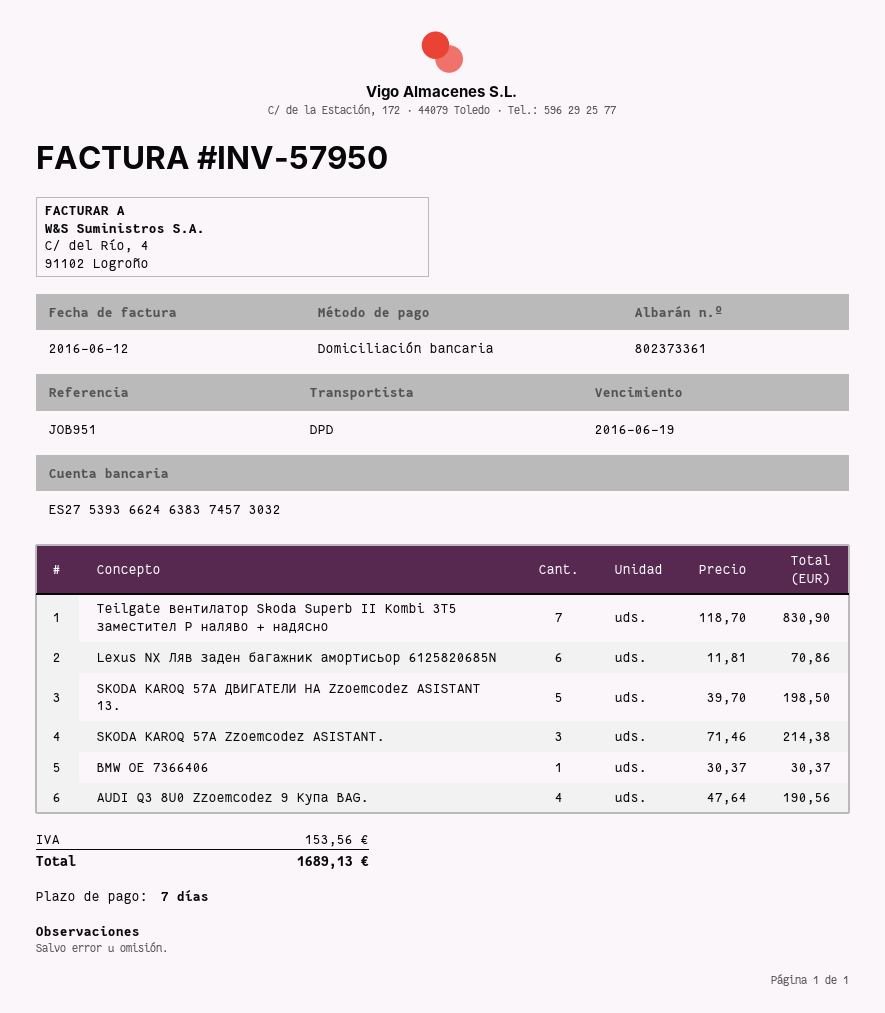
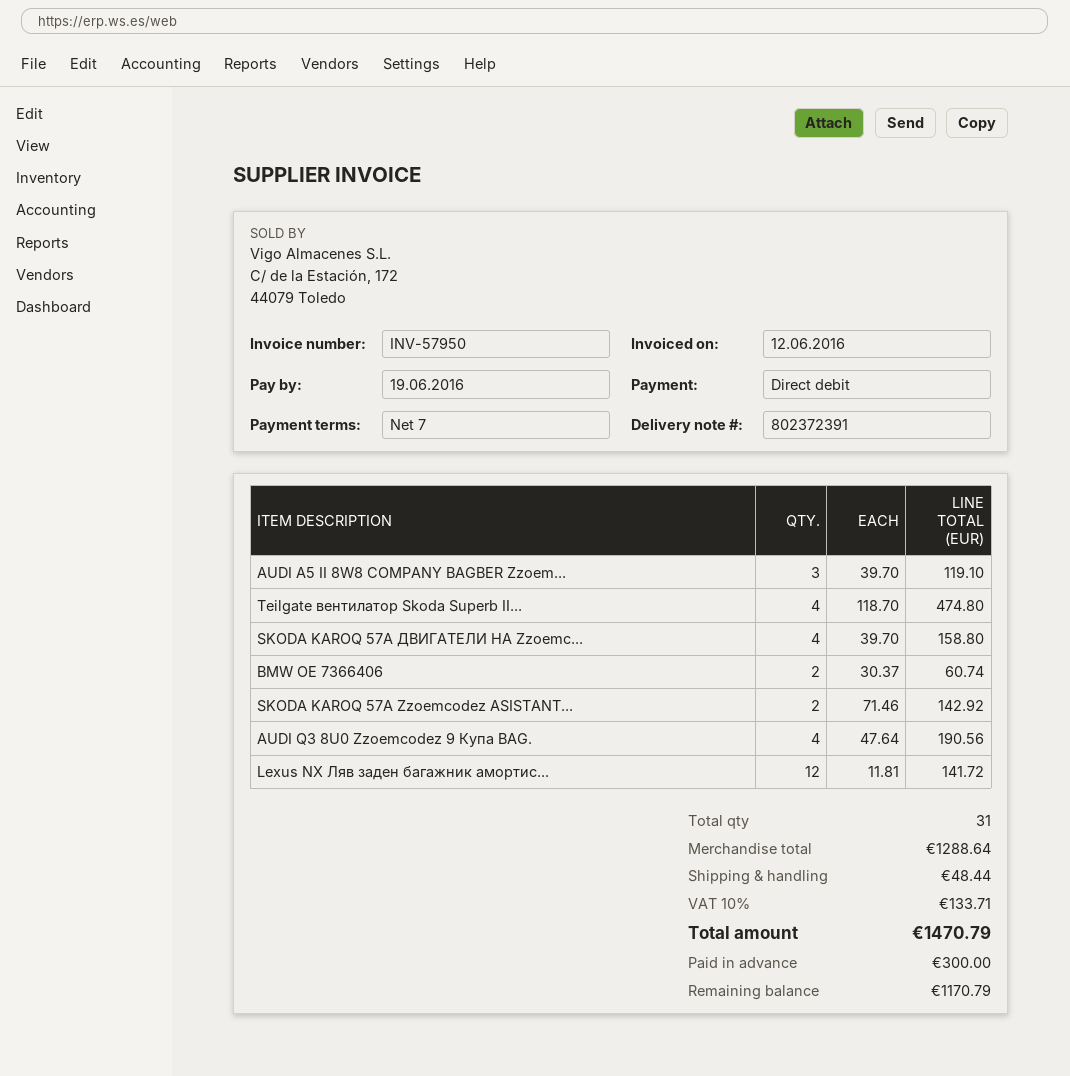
delivery note number: 802373361 -> 802372391
Teilgate вентилатор Skoda Superb II Kombi 3T5 заместител P наляво + надясно: 7 x 118.70 = 830.90 -> 4 x 118.70 = 474.80
Lexus NX Ляв заден багажник амортисьор 6125820685N: 6 x 11.81 = 70.86 -> 12 x 11.81 = 141.72
SKODA KAROQ 57A ДВИГАТЕЛИ НА Zzoemcodez ASISTANT 13.: 5 x 39.70 = 198.50 -> 4 x 39.70 = 158.80
SKODA KAROQ 57A Zzoemcodez ASISTANT.: 3 x 71.46 = 214.38 -> 2 x 71.46 = 142.92
BMW OE 7366406: 1 x 30.37 = 30.37 -> 2 x 30.37 = 60.74
AUDI A5 II 8W8 COMPANY BAGBER Zzoem...: none -> 3 x 39.70 = 119.10
shipping: none -> 48.44
tax: 153.56 -> 133.71
total: 1689.13 -> 1470.79

